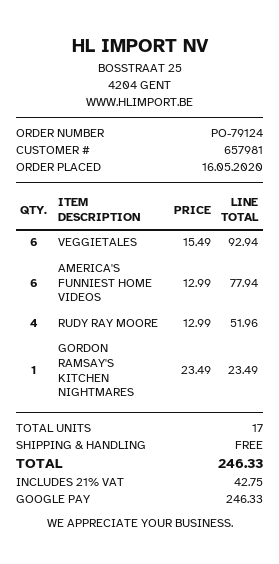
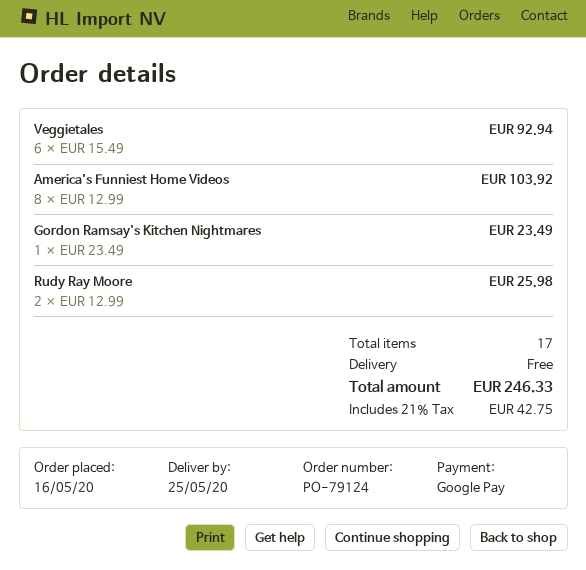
AMERICA'S FUNNIEST HOME VIDEOS: 6 x 12.99 = 77.94 -> 8 x 12.99 = 103.92
RUDY RAY MOORE: 4 x 12.99 = 51.96 -> 2 x 12.99 = 25.98

